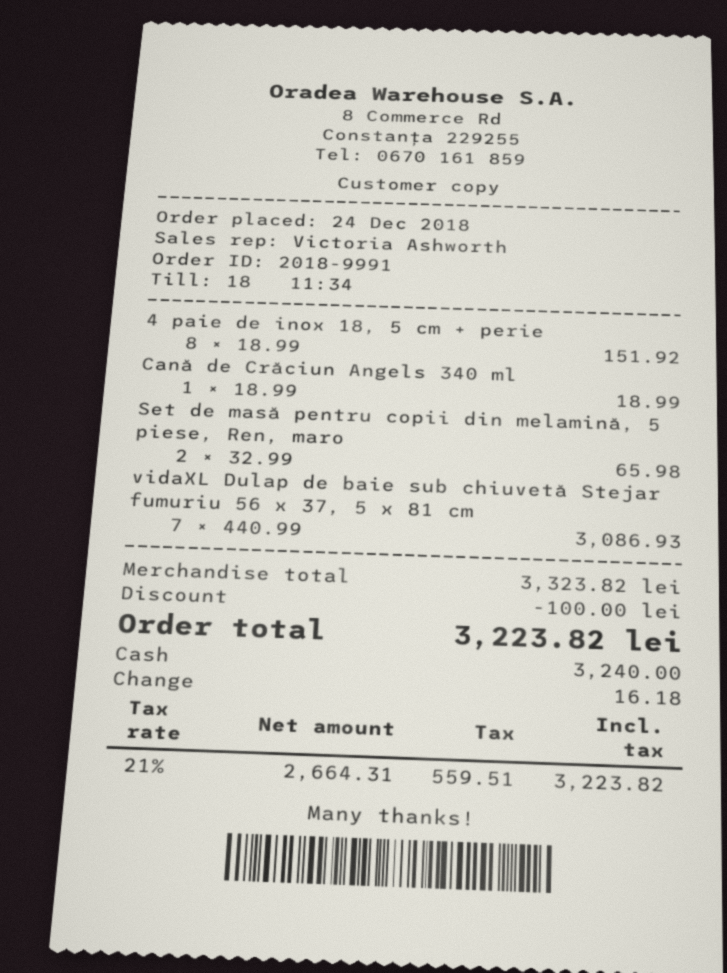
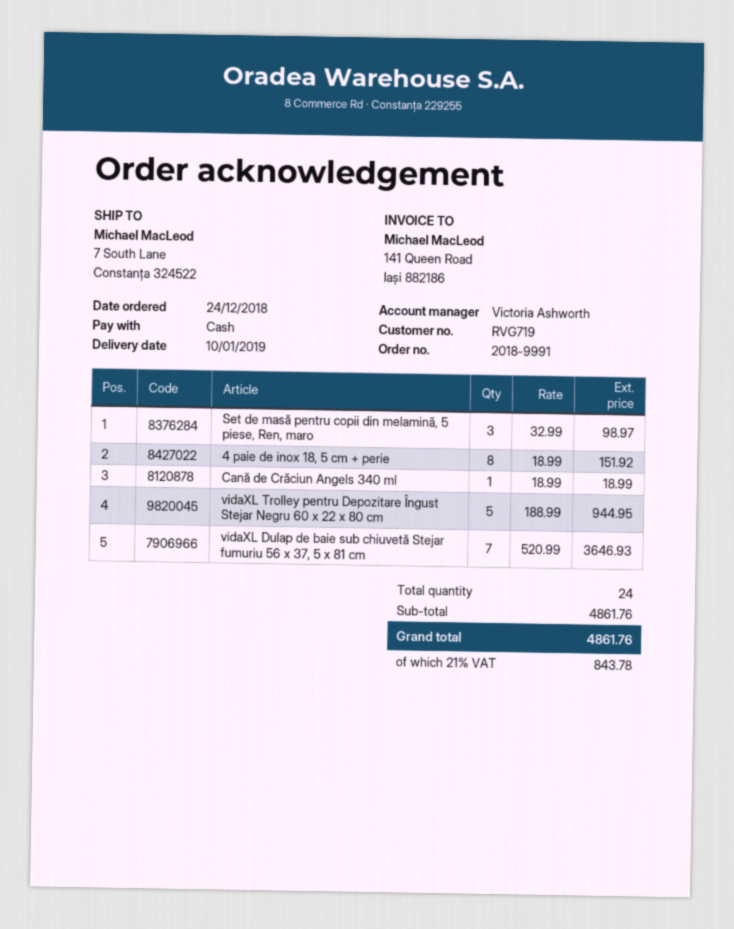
Set de masă pentru copii din melamină, 5 piese, Ren, maro: 2 x 32.99 = 65.98 -> 3 x 32.99 = 98.97
vidaXL Dulap de baie sub chiuvetă Stejar fumuriu 56 x 37, 5 x 81 cm: 7 x 440.99 = 3086.93 -> 7 x 520.99 = 3646.93
vidaXL Trolley pentru Depozitare Îngust Stejar Negru 60 x 22 x 80 cm: none -> 5 x 188.99 = 944.95
subtotal: 3323.82 -> 4861.76
discount: 100.00 -> none
tax: 21% = 559.51 -> 21% = 843.78
total: 3223.82 -> 4861.76

